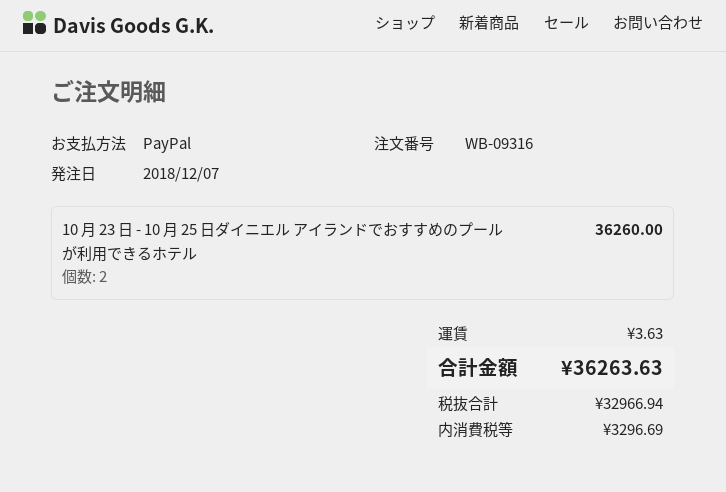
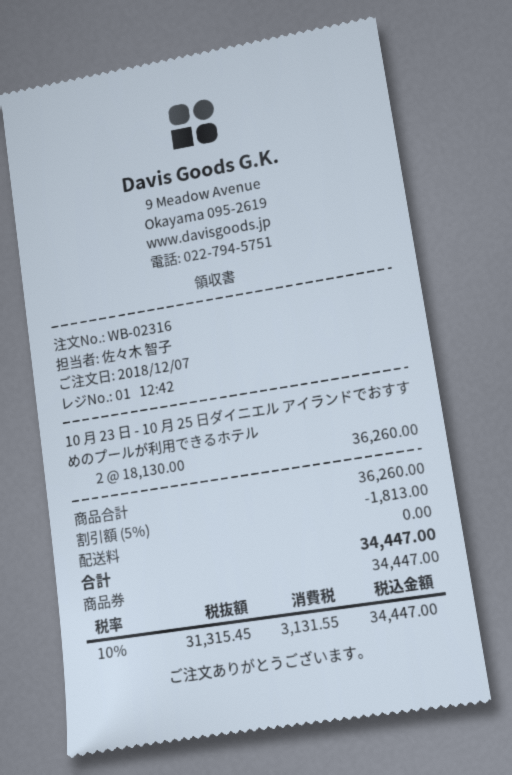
order number: WB-09316 -> WB-02316
payment method: PayPal -> gift card
discount: none -> 5% = 1813.00
shipping: 3.63 -> 0.00
net: 32966.94 -> 31315.45
tax: 3296.69 -> 3131.55
total: 36263.63 -> 34447.00

